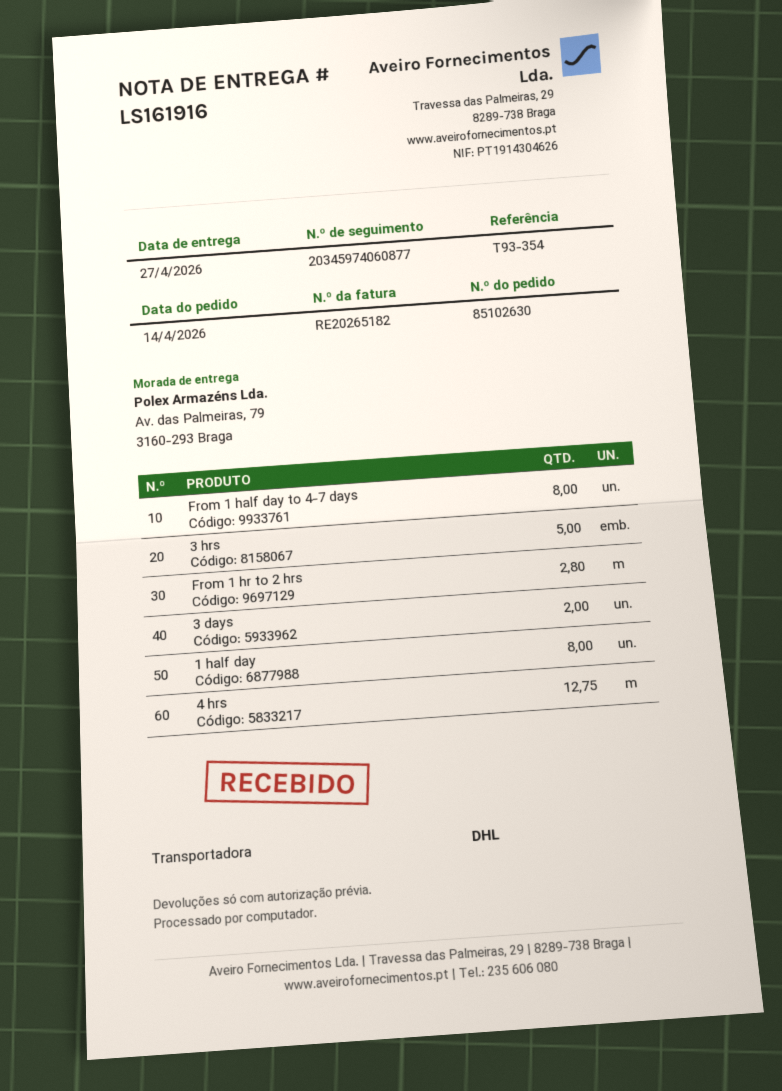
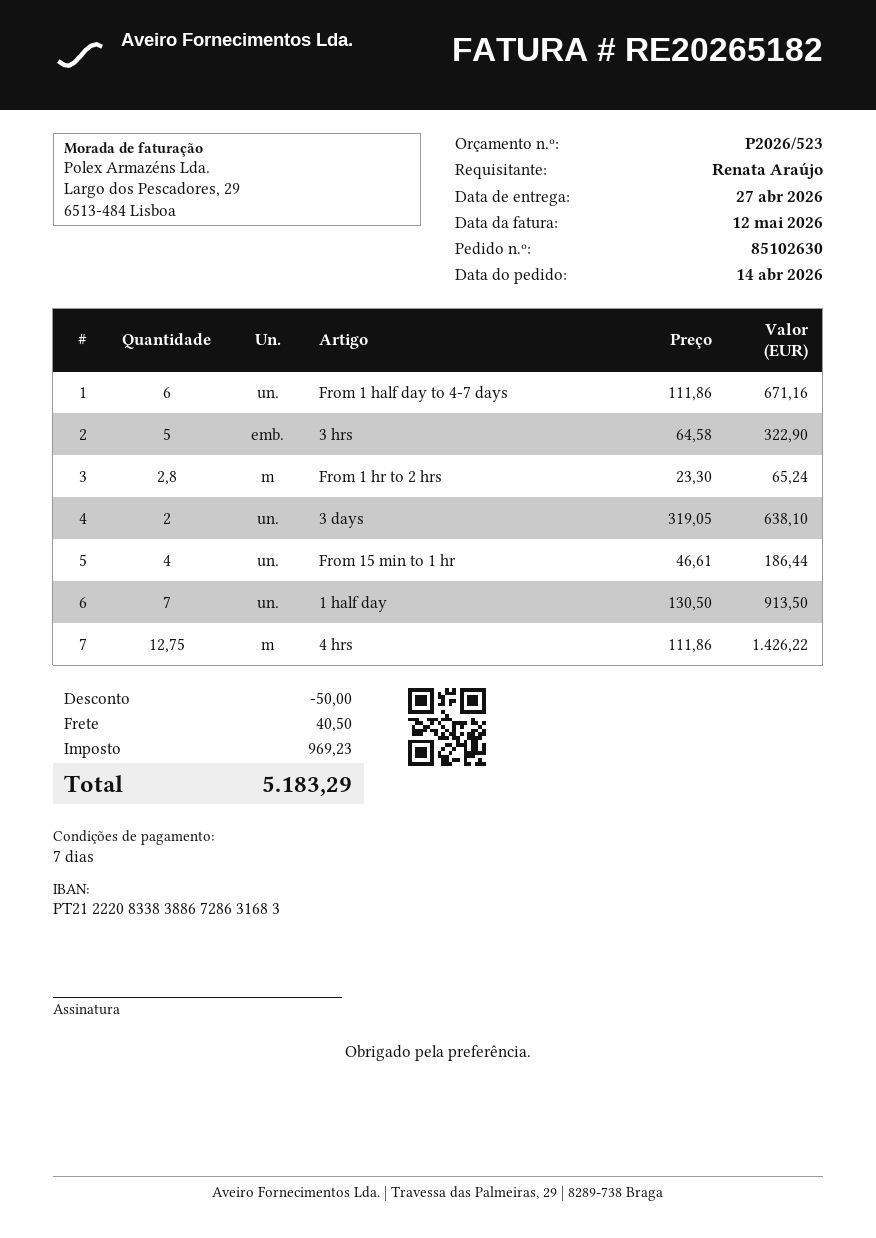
From 1 half day to 4-7 days: 8 -> 6
1 half day: 8 -> 7
From 15 min to 1 hr: none -> 4

